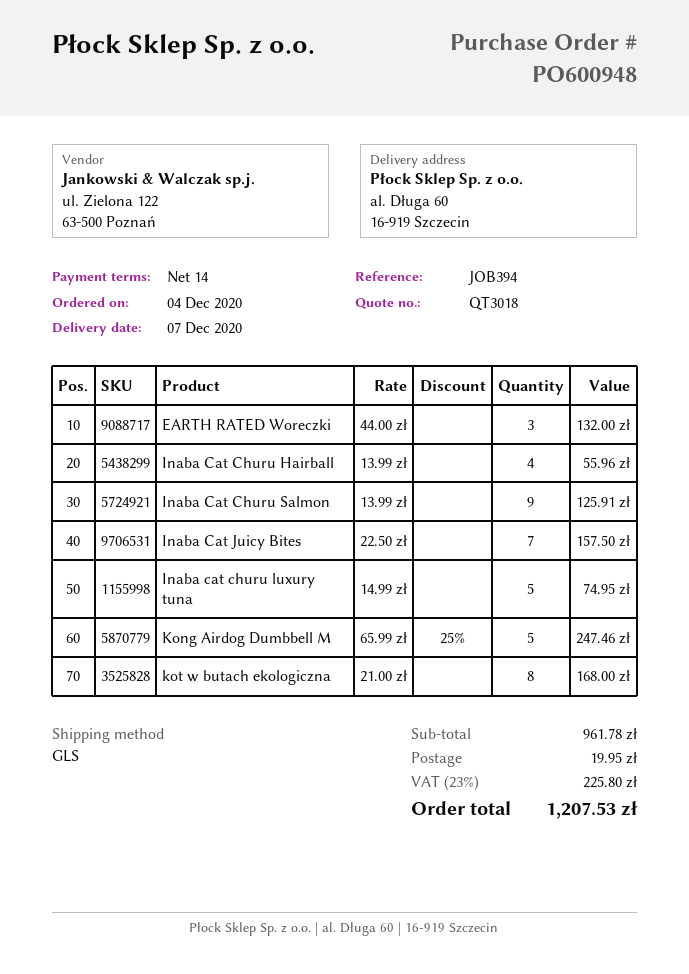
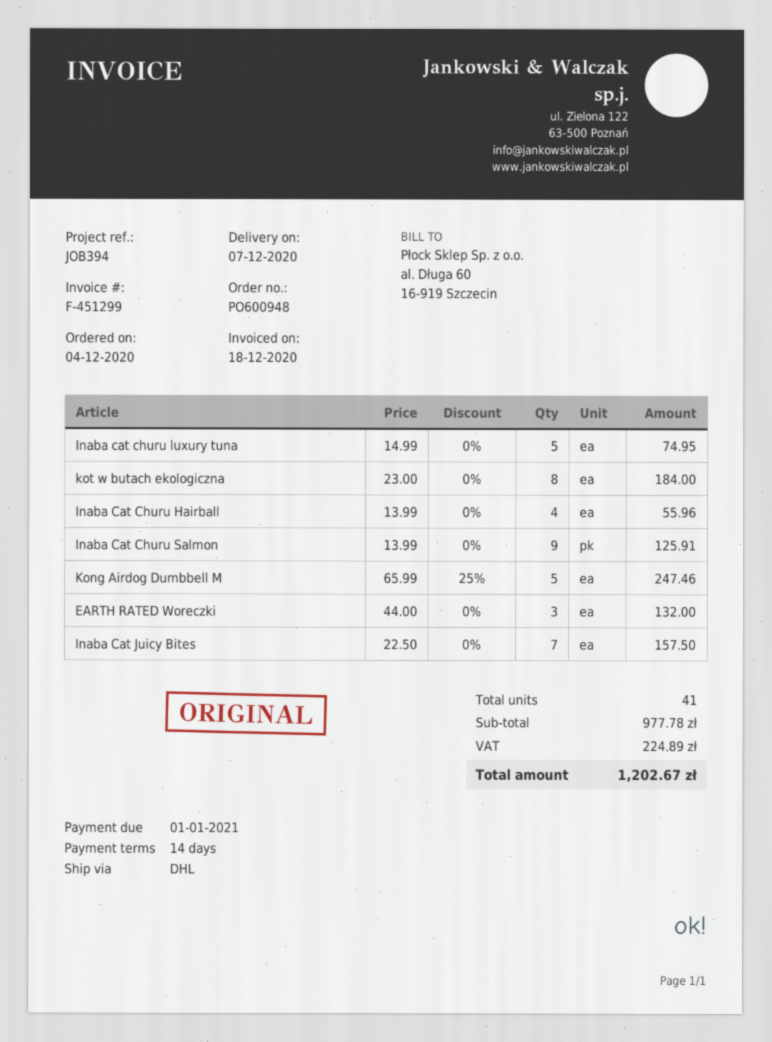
shipping method: GLS -> DHL
kot w butach ekologiczna: 8 x 21.00 = 168.00 -> 8 x 23.00 = 184.00
subtotal: 961.78 -> 977.78
shipping: 19.95 -> none
tax: 225.80 -> 224.89
total: 1207.53 -> 1202.67

